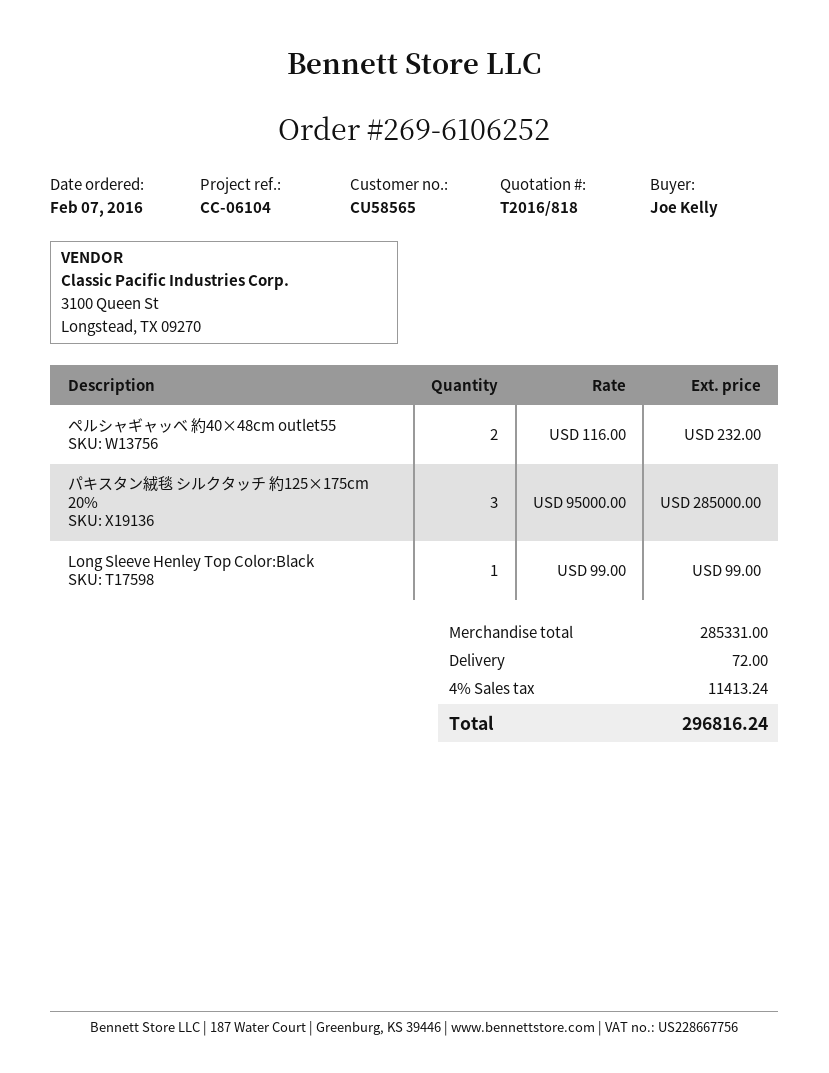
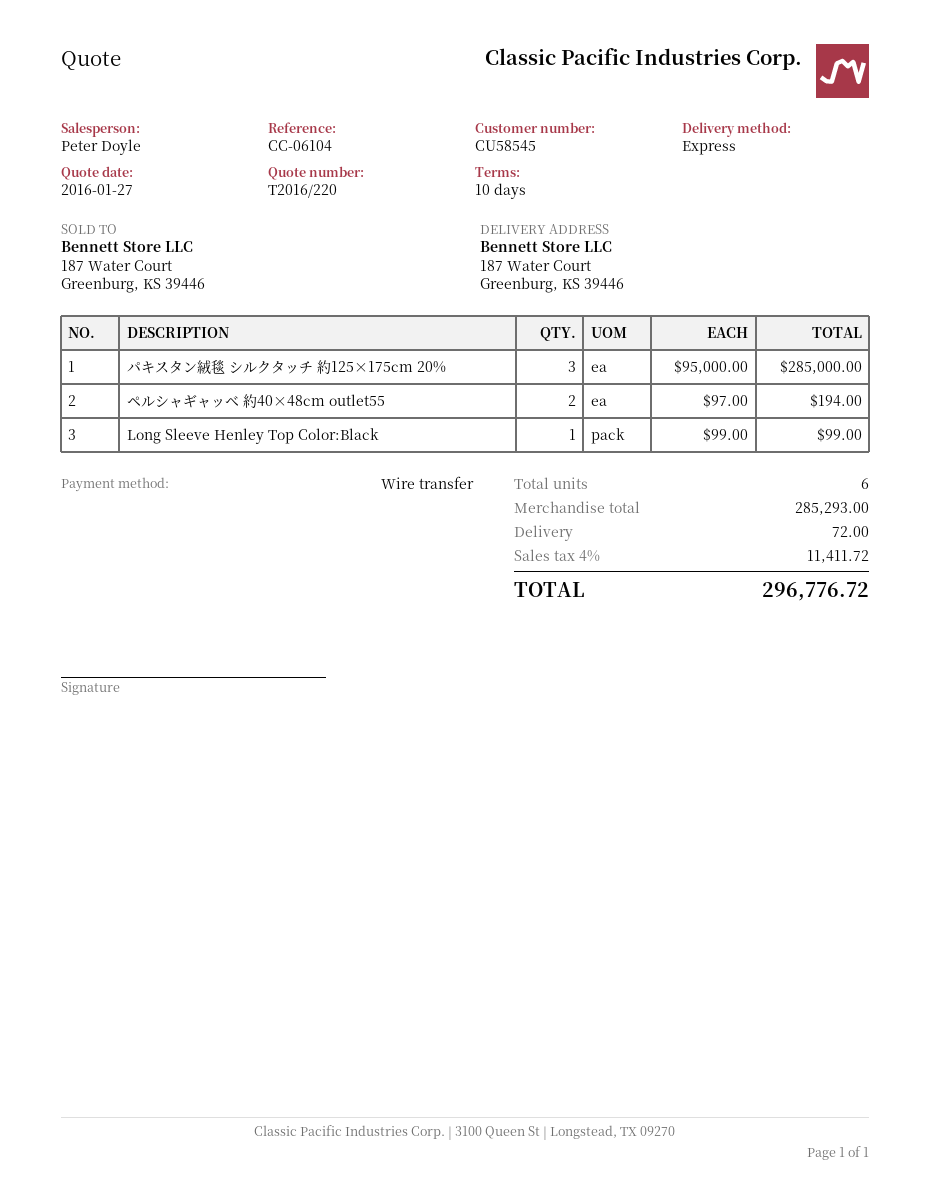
quote number: T2016/818 -> T2016/220
customer number: CU58565 -> CU58545
ペルシャギャッベ 約40×48cm outlet55: 2 x 116.00 = 232.00 -> 2 x 97.00 = 194.00
subtotal: 285331.00 -> 285293.00
tax: 4% = 11413.24 -> 4% = 11411.72
total: 296816.24 -> 296776.72

